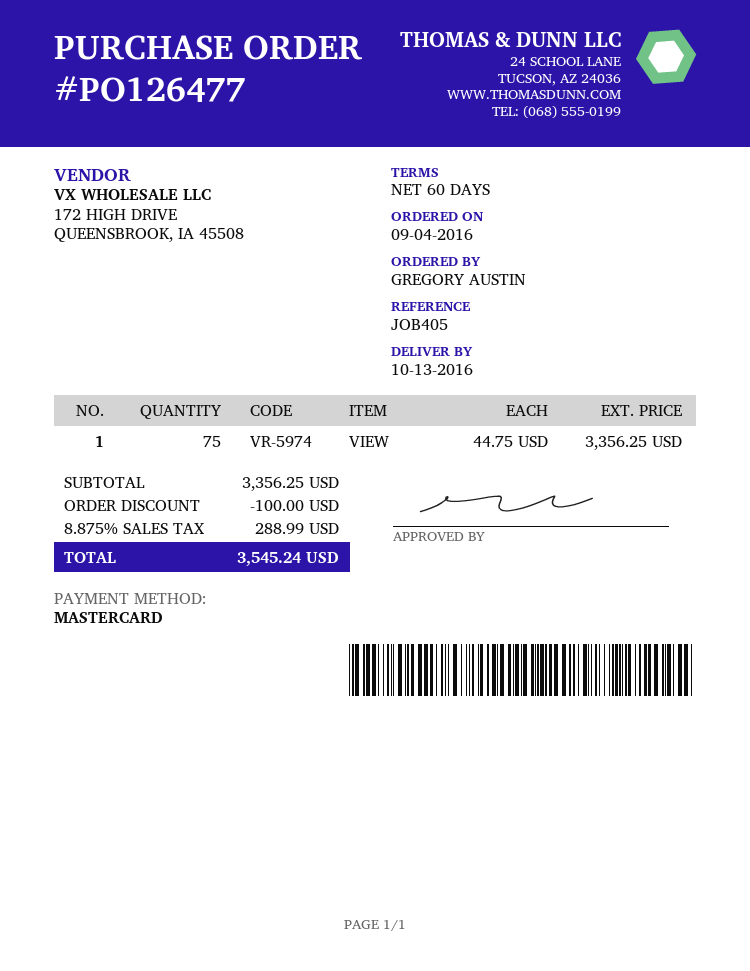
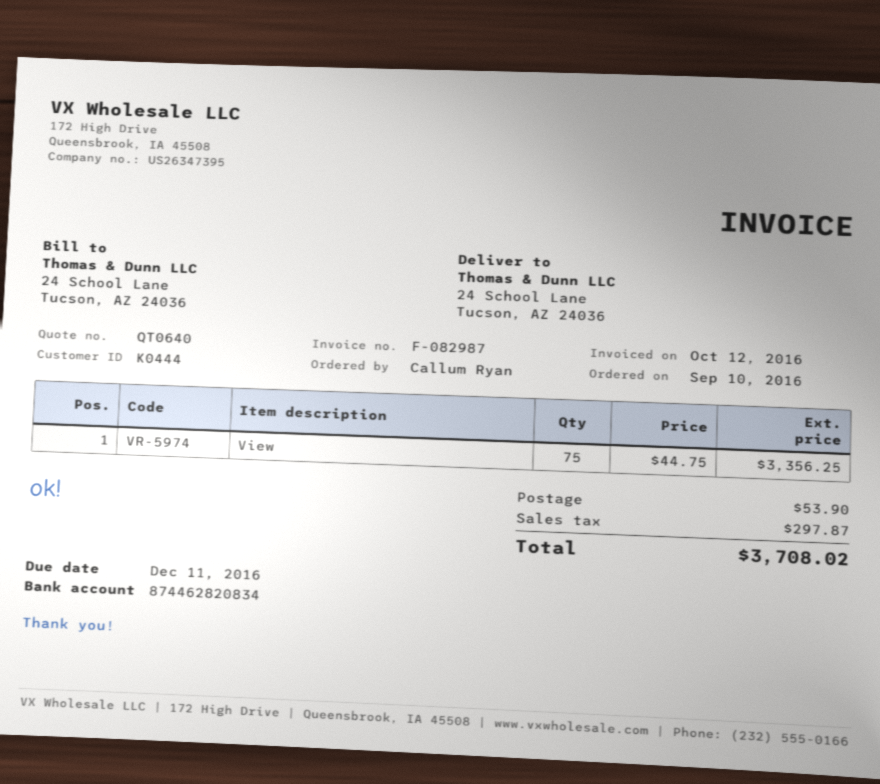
order date: 2016-09-04 -> 2016-09-10
ordered by: GREGORY AUSTIN -> Callum Ryan
discount: 100.00 -> none
shipping: none -> 53.90
tax: 288.99 -> 297.87
total: 3545.24 -> 3708.02

